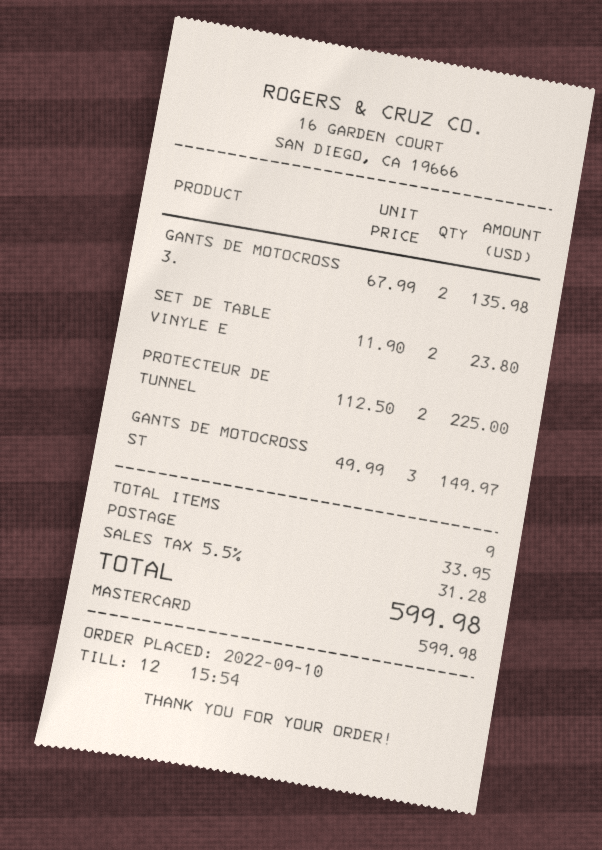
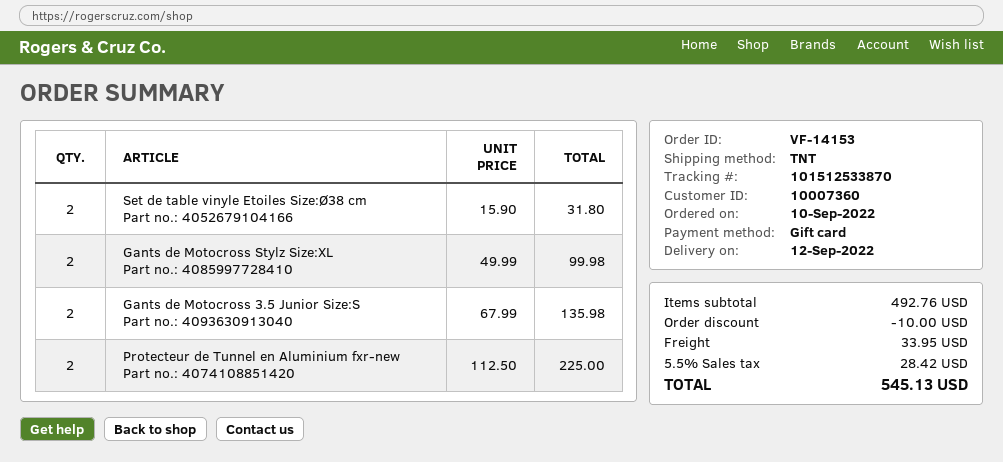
payment method: Mastercard -> gift card
SET DE TABLE VINYLE E: 2 x 11.90 = 23.80 -> 2 x 15.90 = 31.80
GANTS DE MOTOCROSS ST: 3 x 49.99 = 149.97 -> 2 x 49.99 = 99.98
discount: none -> 10.00
tax: 5.5% = 31.28 -> 5.5% = 28.42
total: 599.98 -> 545.13

